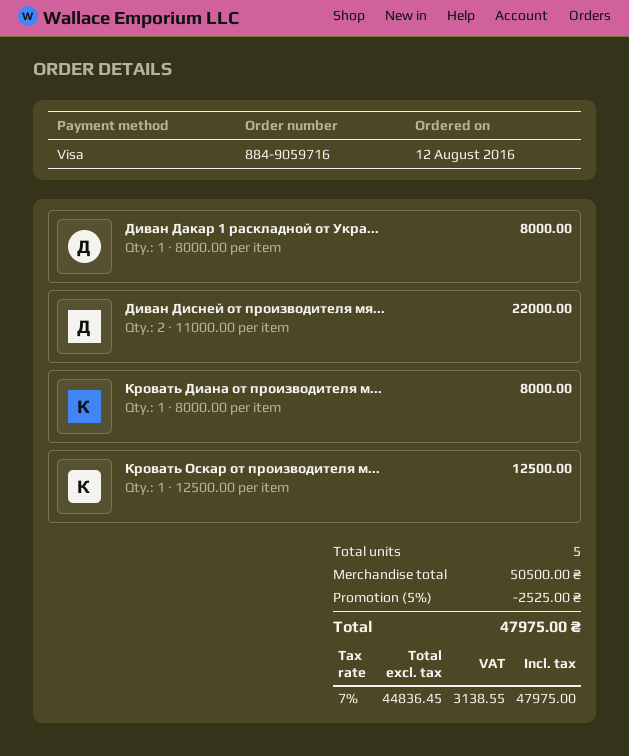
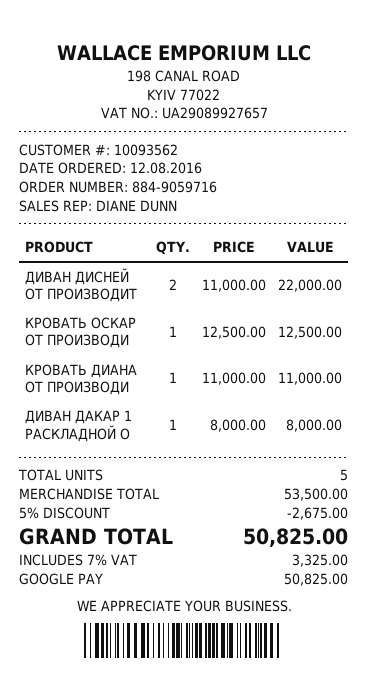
payment method: Visa -> Google Pay
Кровать Диана от производителя м...: 1 x 8000.00 = 8000.00 -> 1 x 11000.00 = 11000.00
subtotal: 50500.00 -> 53500.00
discount: 5% = 2525.00 -> 5% = 2675.00
tax: 7% = 3138.55 -> 7% = 3325.00
total: 47975.00 -> 50825.00

